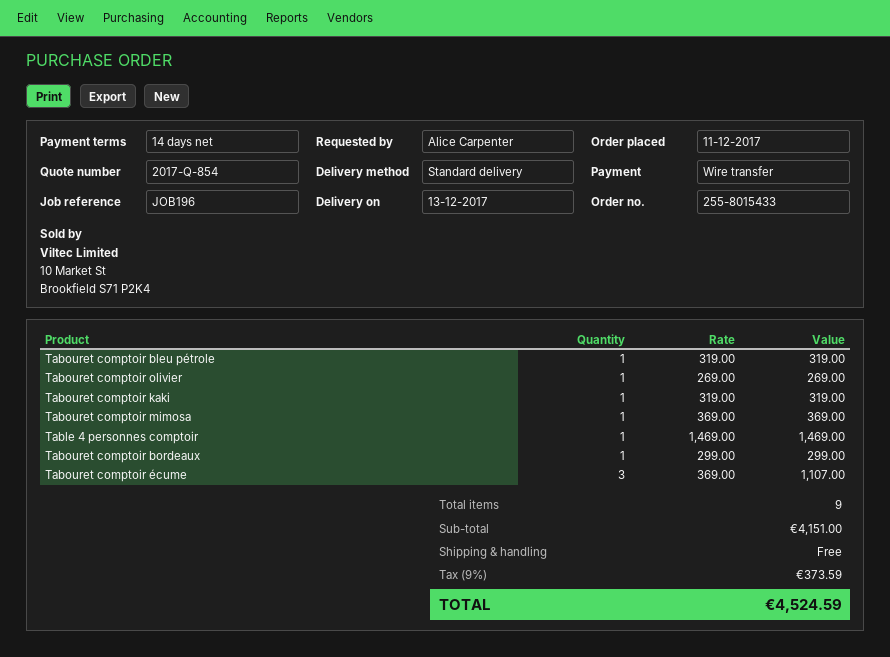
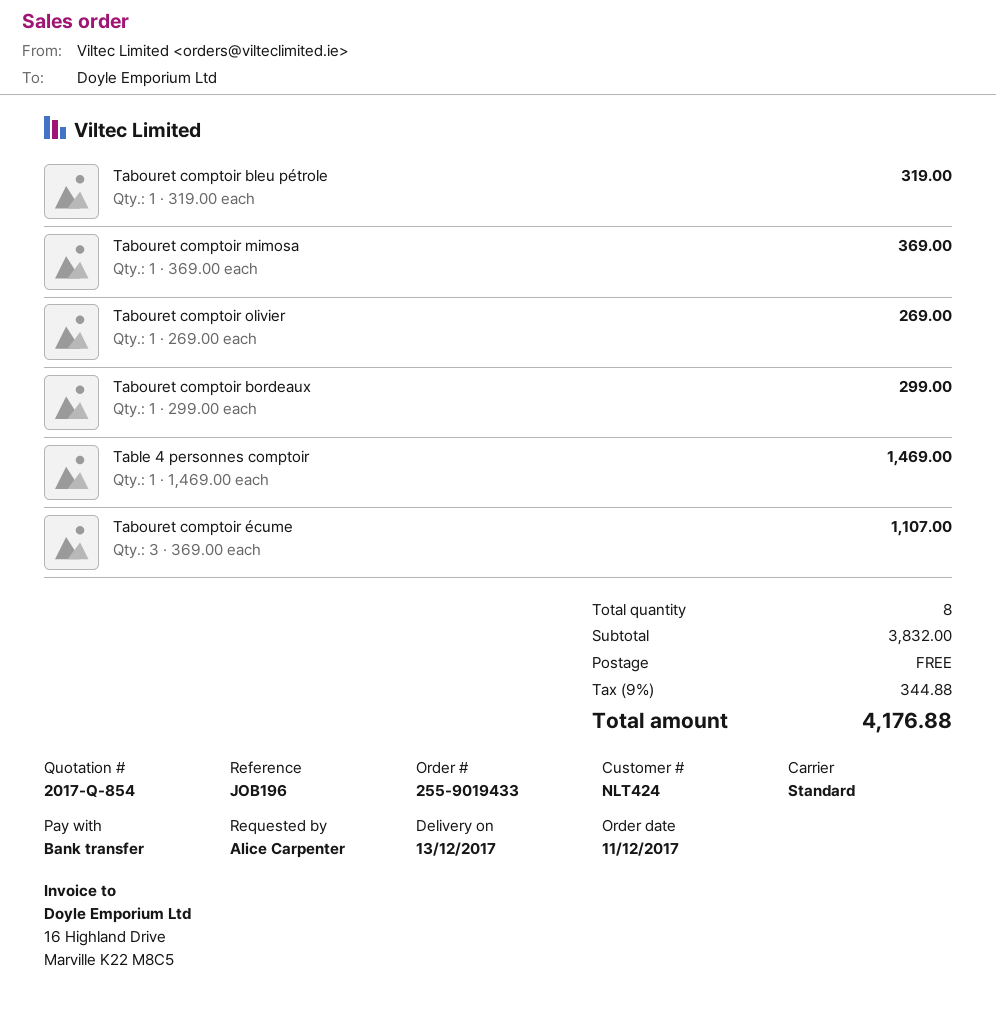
order number: 255-8015433 -> 255-9019433
Tabouret comptoir kaki: 1 x 319.00 = 319.00 -> none
total quantity: 9 -> 8
subtotal: 4151.00 -> 3832.00
tax: 9% = 373.59 -> 9% = 344.88
total: 4524.59 -> 4176.88

